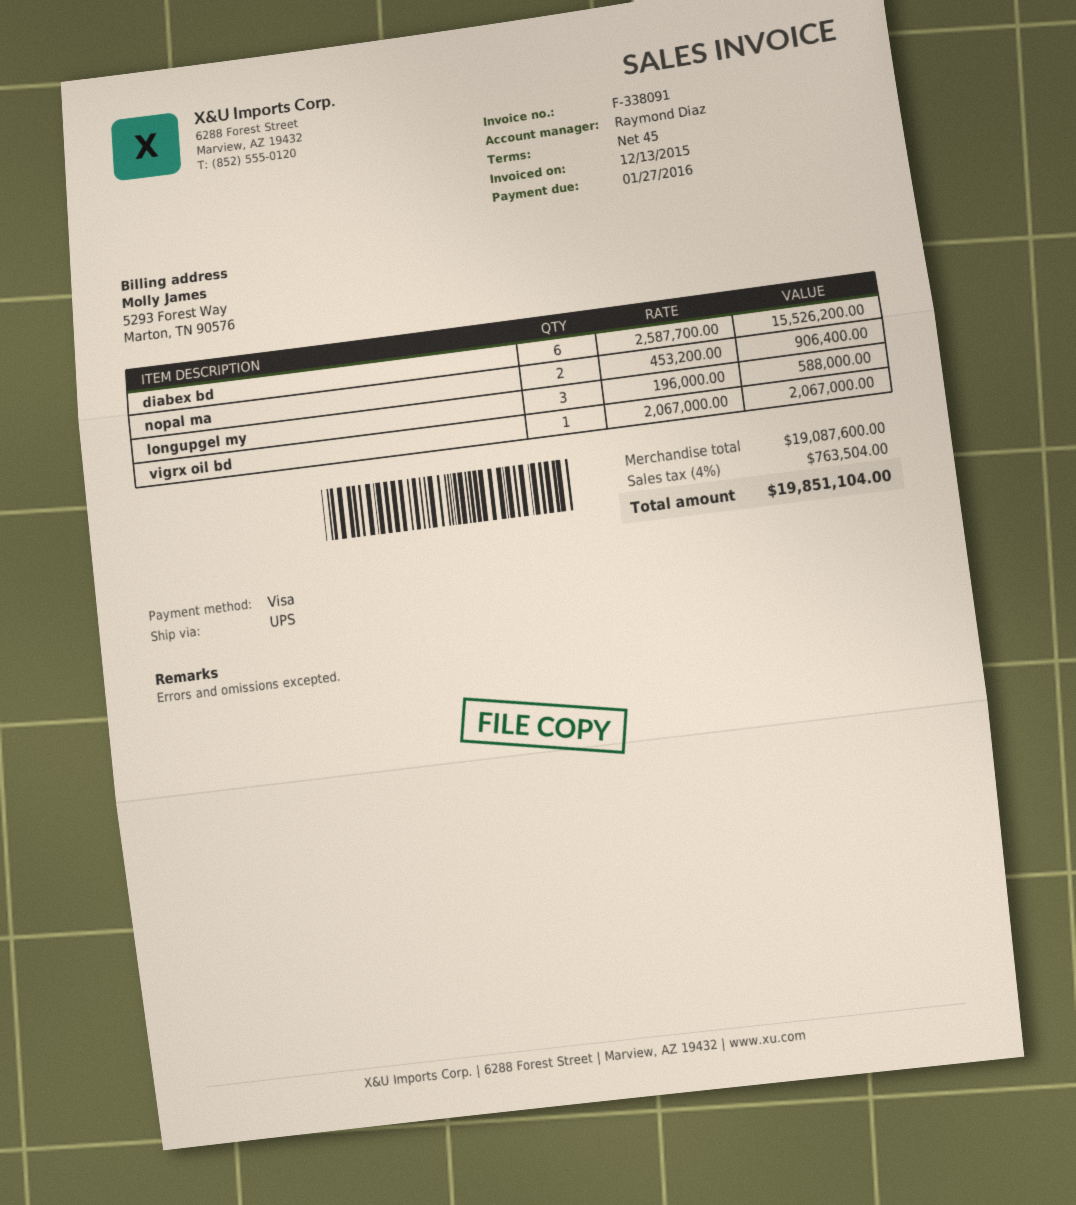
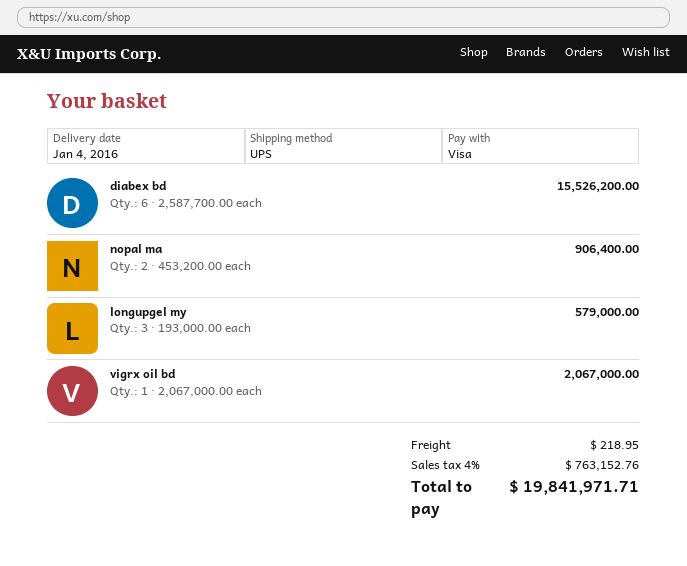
longupgel my: 3 x 196000.00 = 588000.00 -> 3 x 193000.00 = 579000.00
shipping: none -> 218.95
tax: 4% = 763504.00 -> 4% = 763152.76
total: 19851104.00 -> 19841971.71

